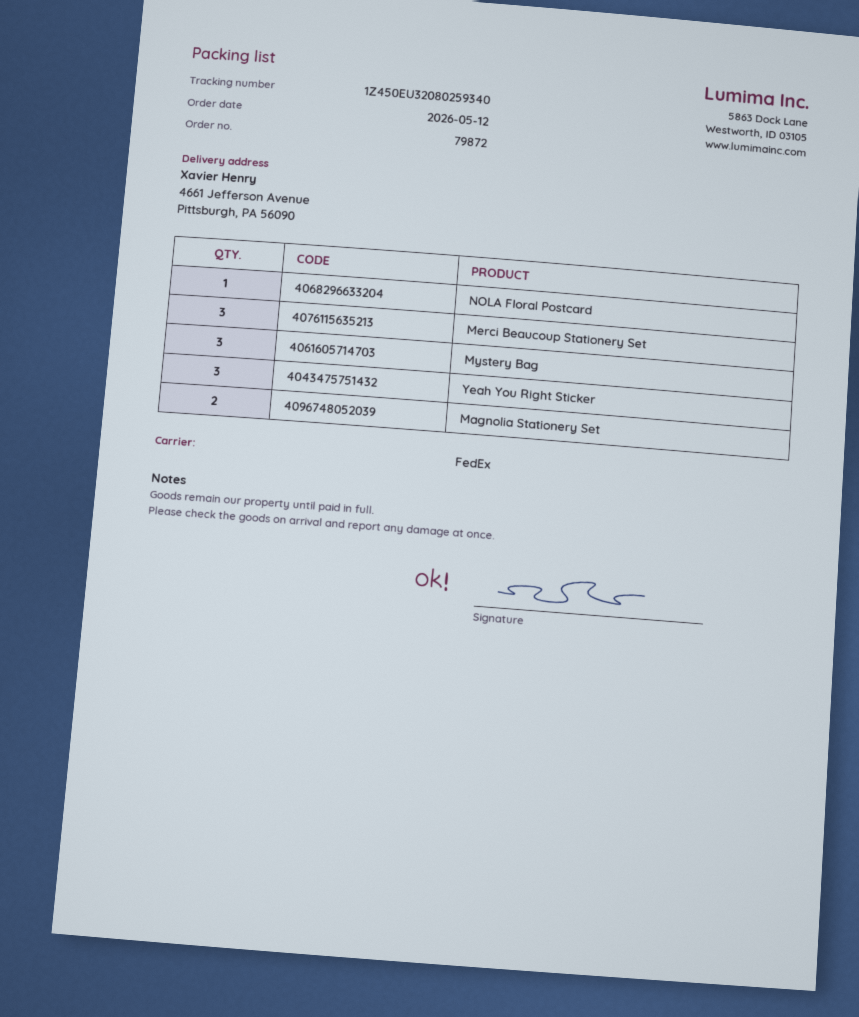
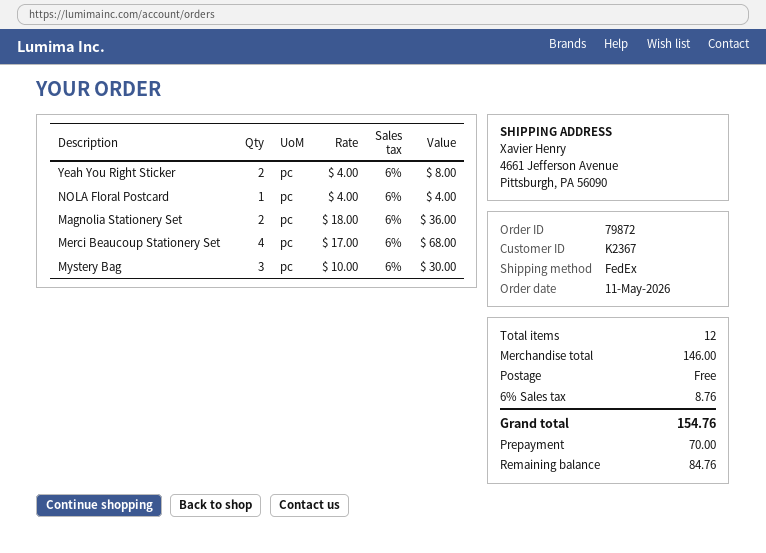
order date: 2026-05-12 -> 2026-05-11
Merci Beaucoup Stationery Set: 3 -> 4
Yeah You Right Sticker: 3 -> 2

